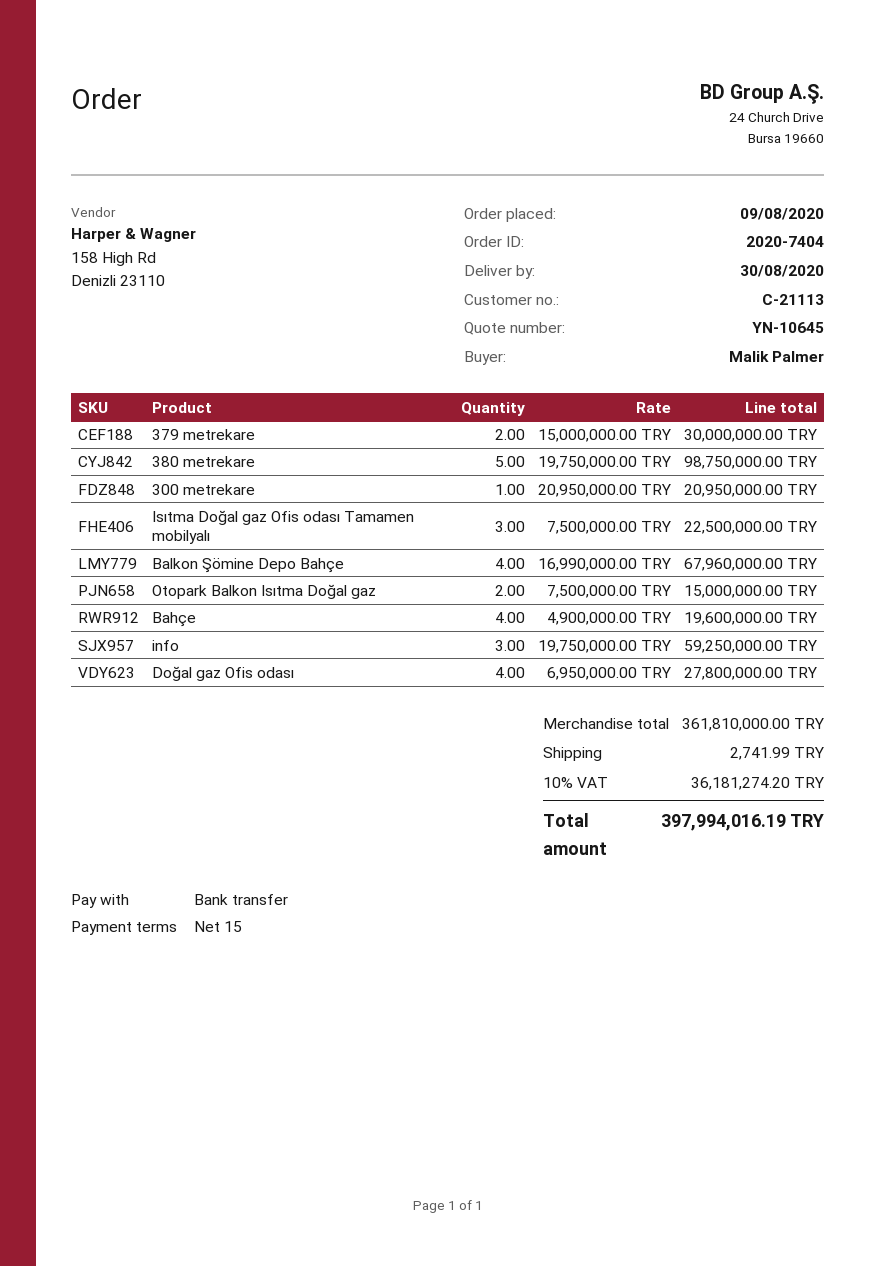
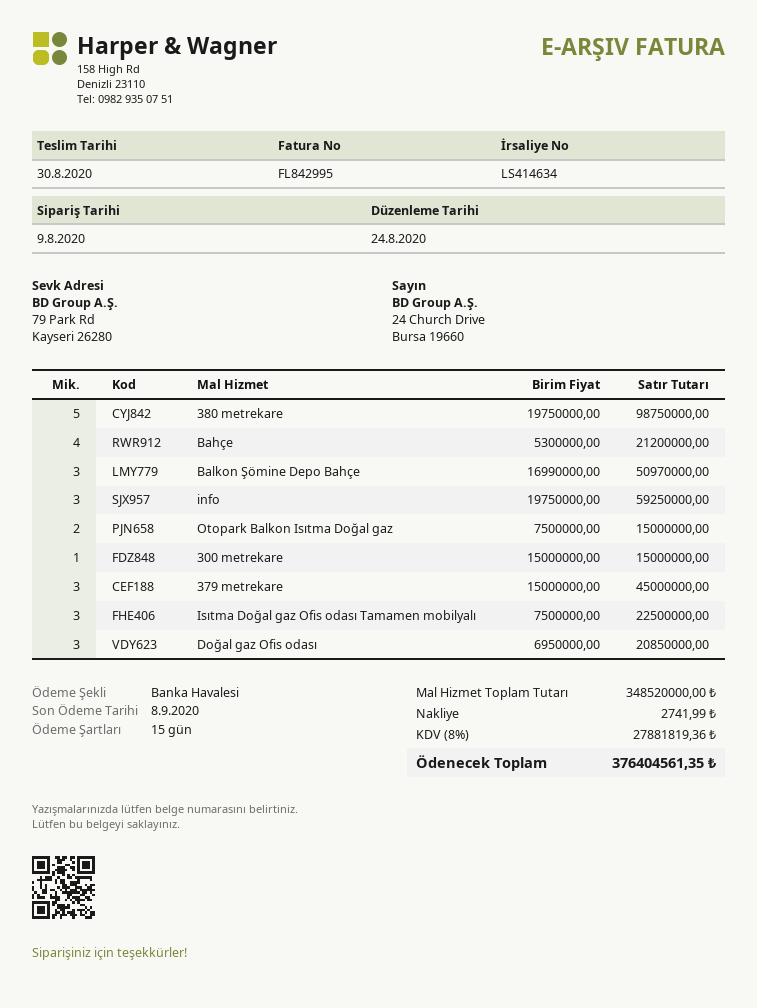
379 metrekare: 2 x 15000000.00 = 30000000.00 -> 3 x 15000000.00 = 45000000.00
300 metrekare: 1 x 20950000.00 = 20950000.00 -> 1 x 15000000.00 = 15000000.00
Balkon Şömine Depo Bahçe: 4 x 16990000.00 = 67960000.00 -> 3 x 16990000.00 = 50970000.00
Bahçe: 4 x 4900000.00 = 19600000.00 -> 4 x 5300000.00 = 21200000.00
Doğal gaz Ofis odası: 4 x 6950000.00 = 27800000.00 -> 3 x 6950000.00 = 20850000.00
subtotal: 361810000.00 -> 348520000.00
tax: 10% = 36181274.20 -> 8% = 27881819.36
total: 397994016.19 -> 376404561.35

